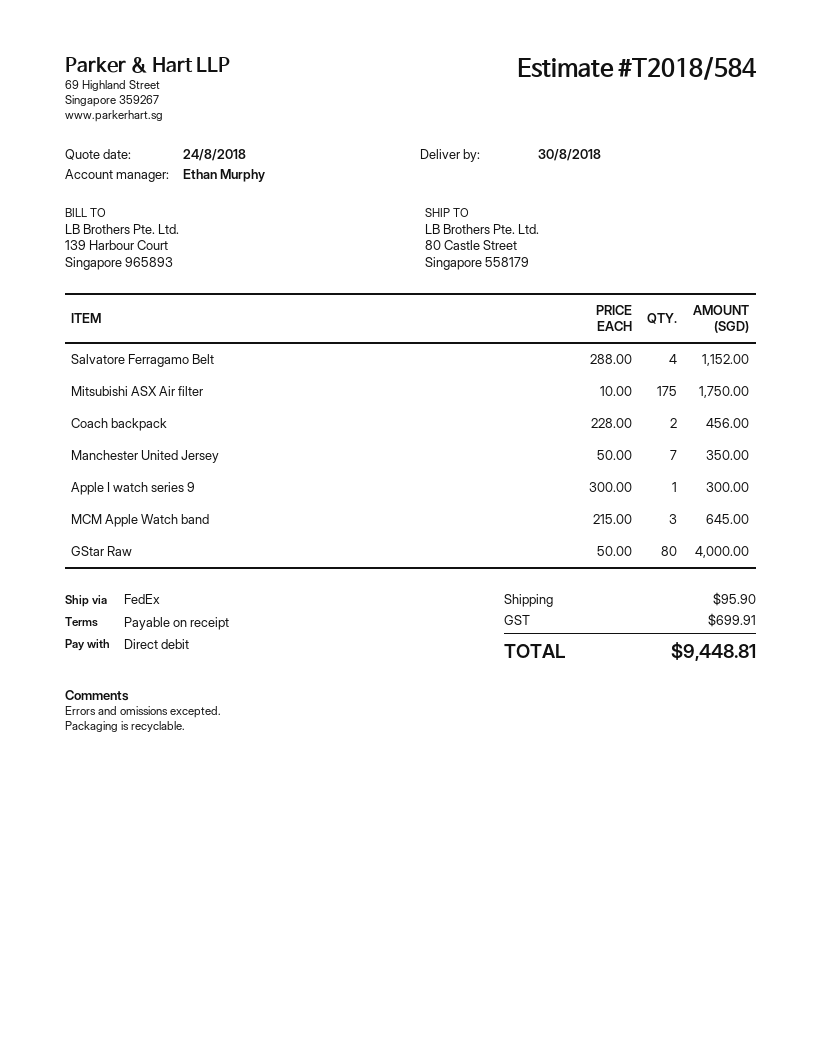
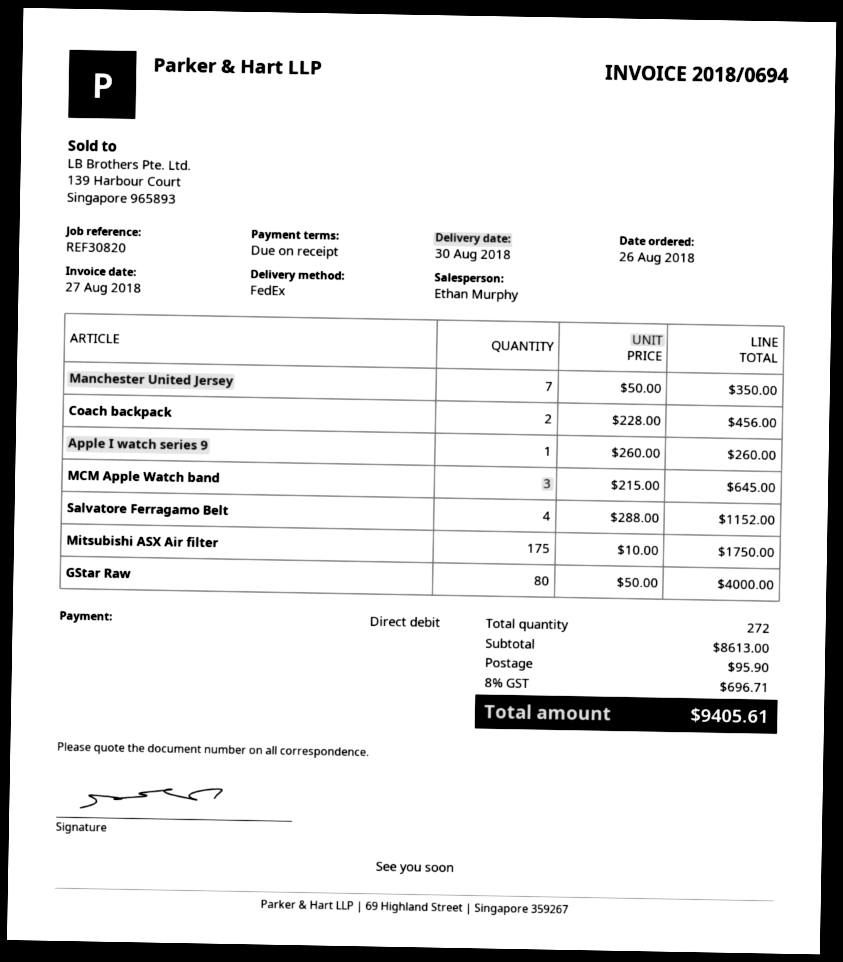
Apple I watch series 9: 1 x 300.00 = 300.00 -> 1 x 260.00 = 260.00
tax: 699.91 -> 696.71
total: 9448.81 -> 9405.61

